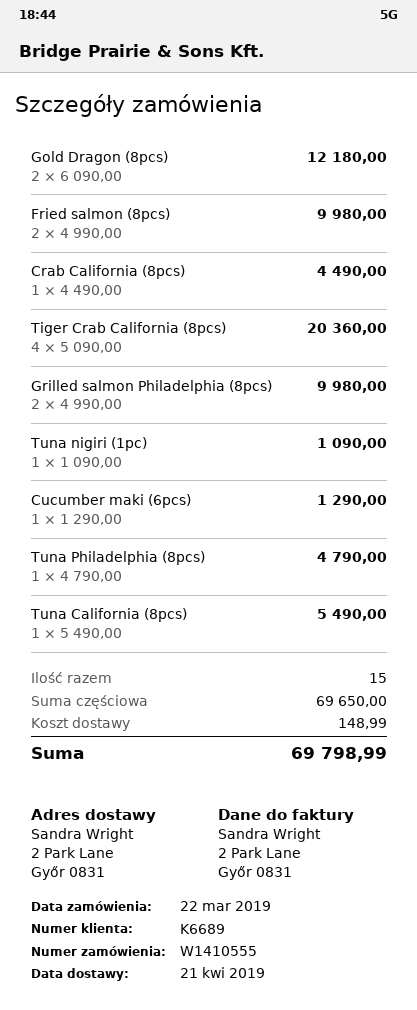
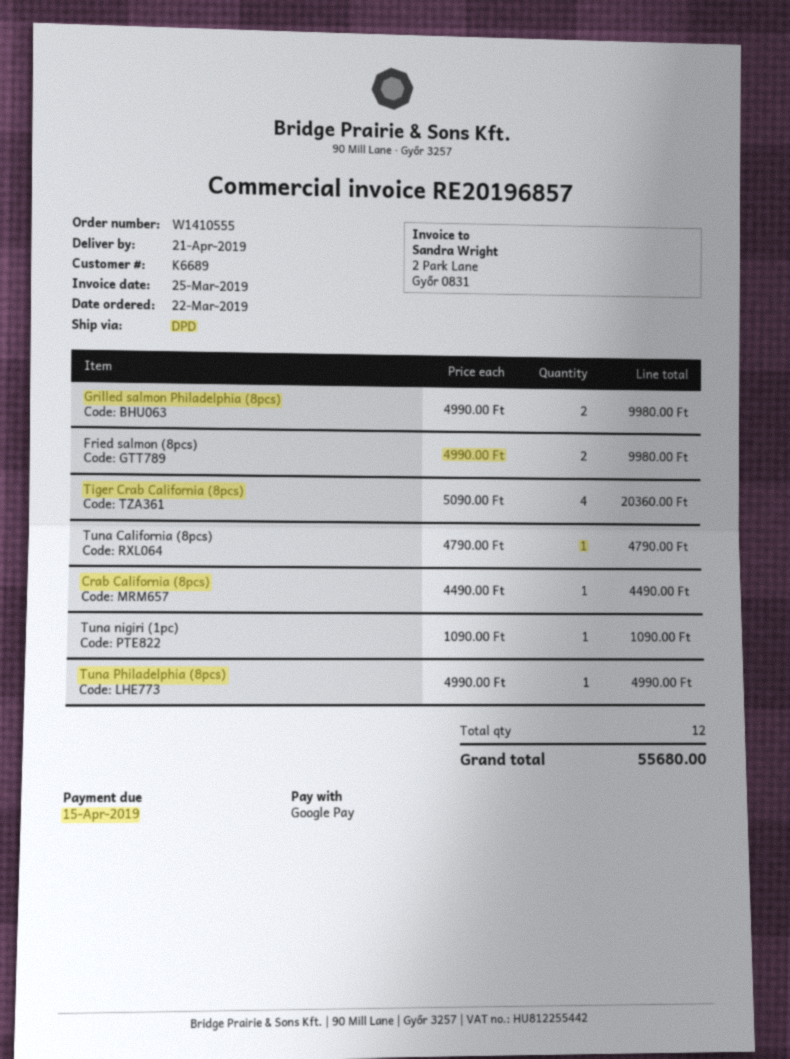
Gold Dragon (8pcs): 2 x 6090.00 = 12180.00 -> none
Cucumber maki (6pcs): 1 x 1290.00 = 1290.00 -> none
Tuna Philadelphia (8pcs): 1 x 4790.00 = 4790.00 -> 1 x 4990.00 = 4990.00
Tuna California (8pcs): 1 x 5490.00 = 5490.00 -> 1 x 4790.00 = 4790.00
total quantity: 15 -> 12
shipping: 148.99 -> none
total: 69798.99 -> 55680.00

